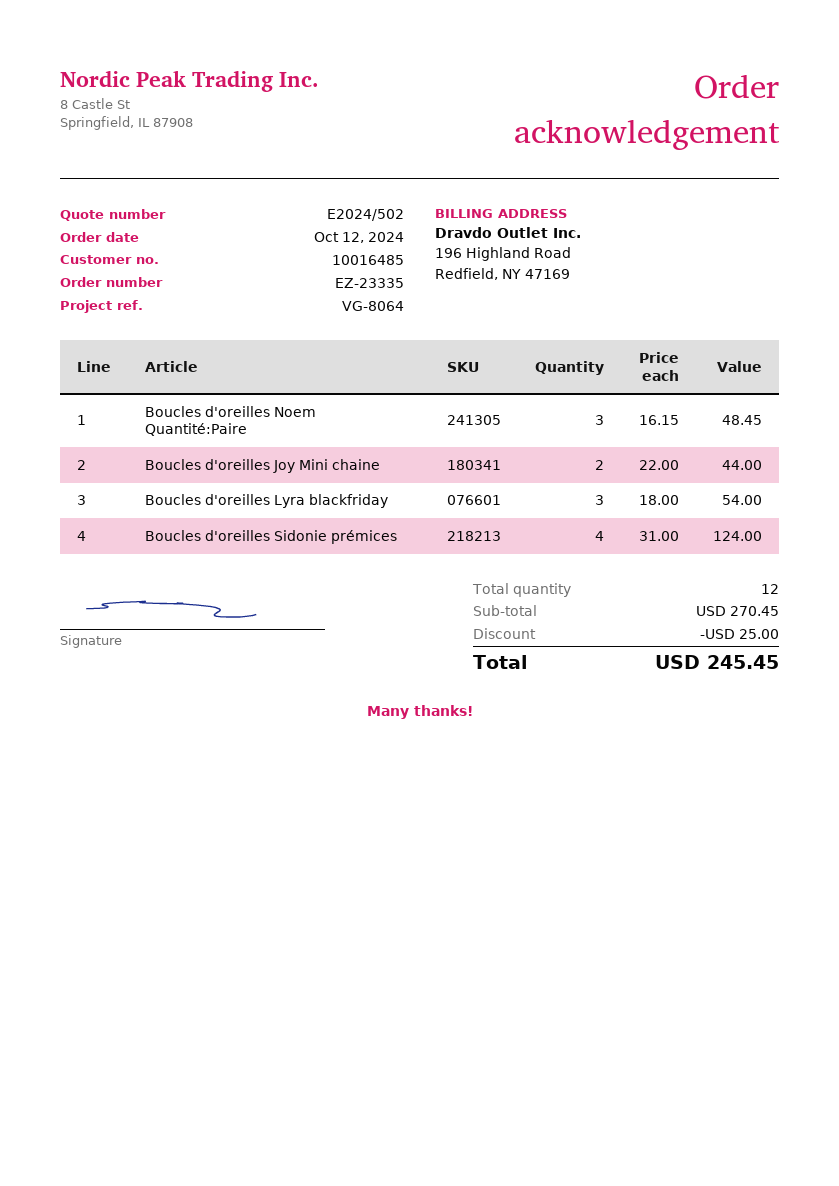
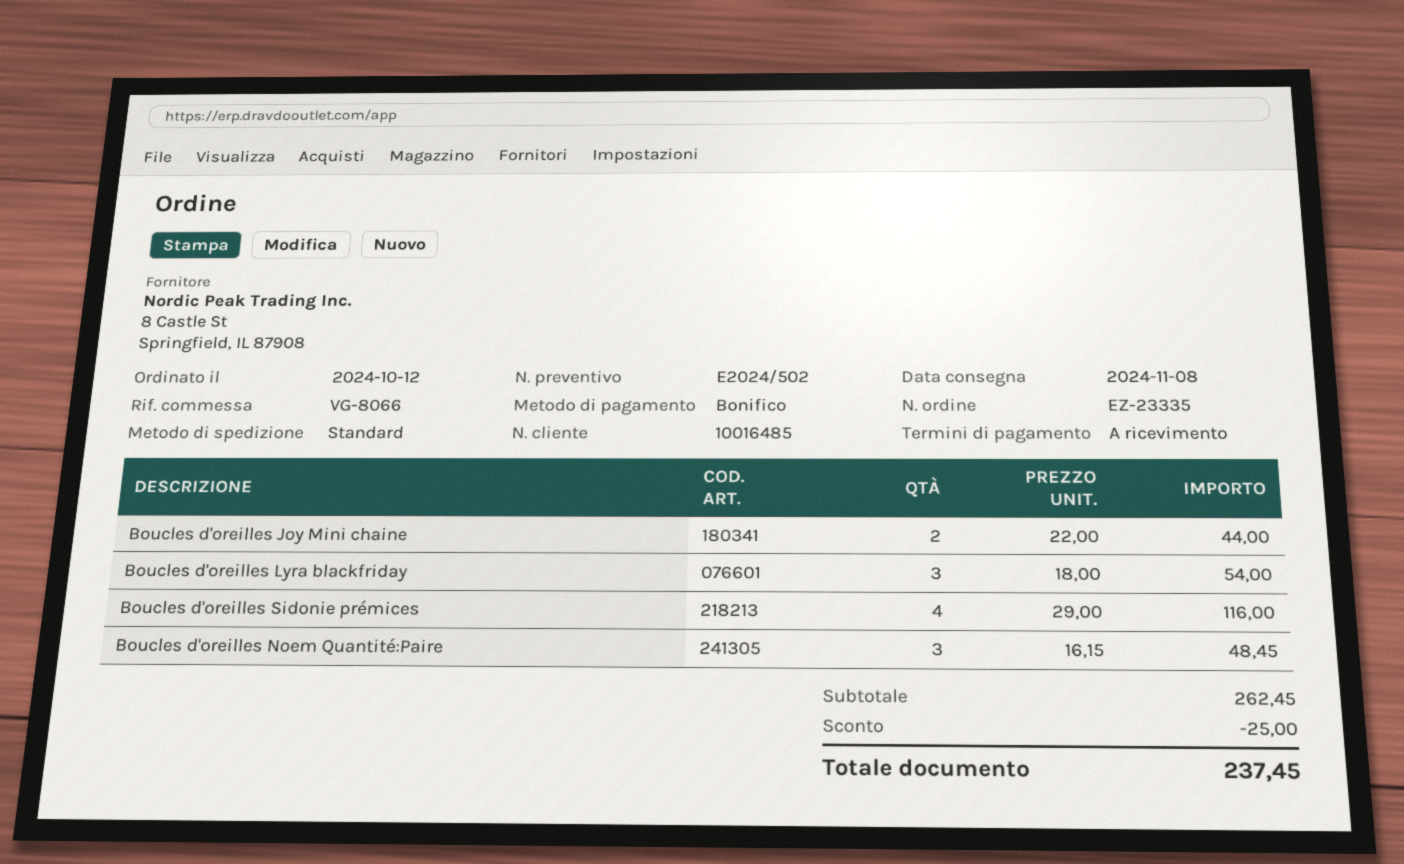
reference: VG-8064 -> VG-8066
Boucles d'oreilles Sidonie prémices: 4 x 31.00 = 124.00 -> 4 x 29.00 = 116.00
subtotal: 270.45 -> 262.45
total: 245.45 -> 237.45

